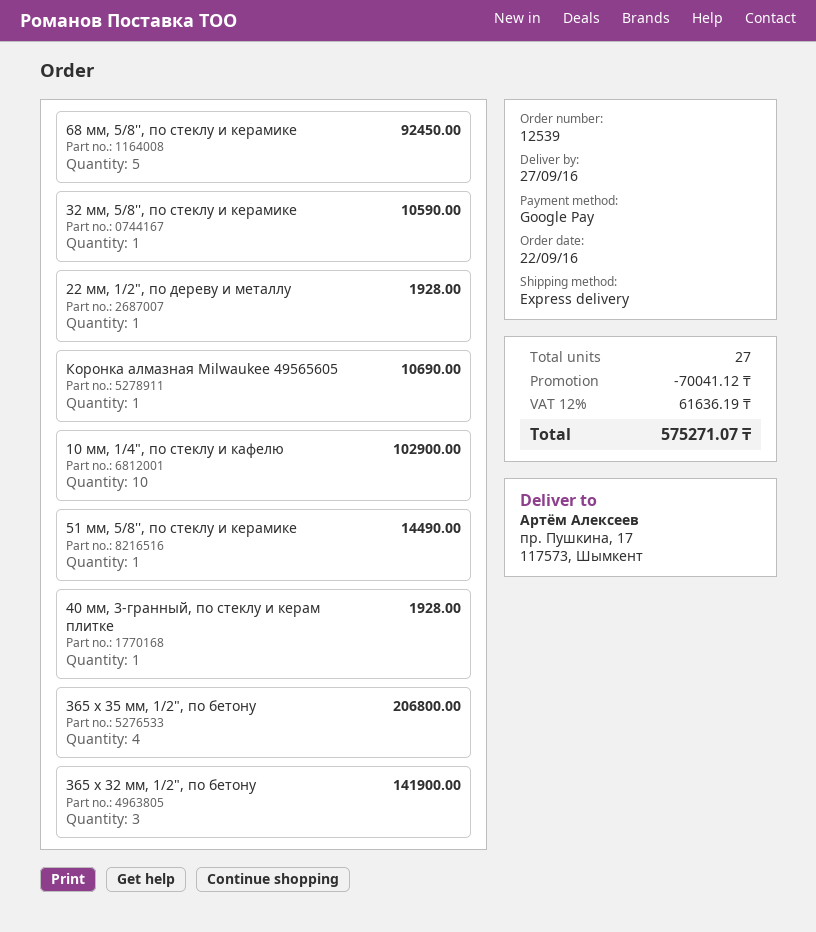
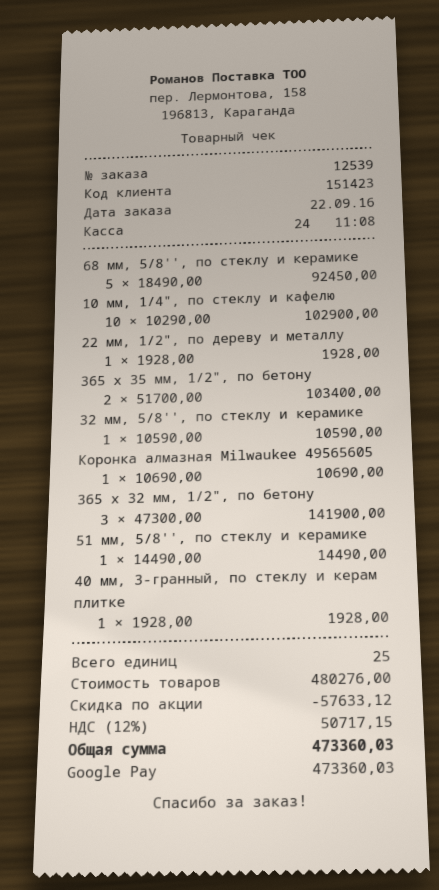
365 х 35 мм, 1/2", по бетону: 4 for 206800.00 -> 2 for 103400.00
total quantity: 27 -> 25
discount: 70041.12 -> 57633.12
tax: 12% = 61636.19 -> 12% = 50717.15
total: 575271.07 -> 473360.03

